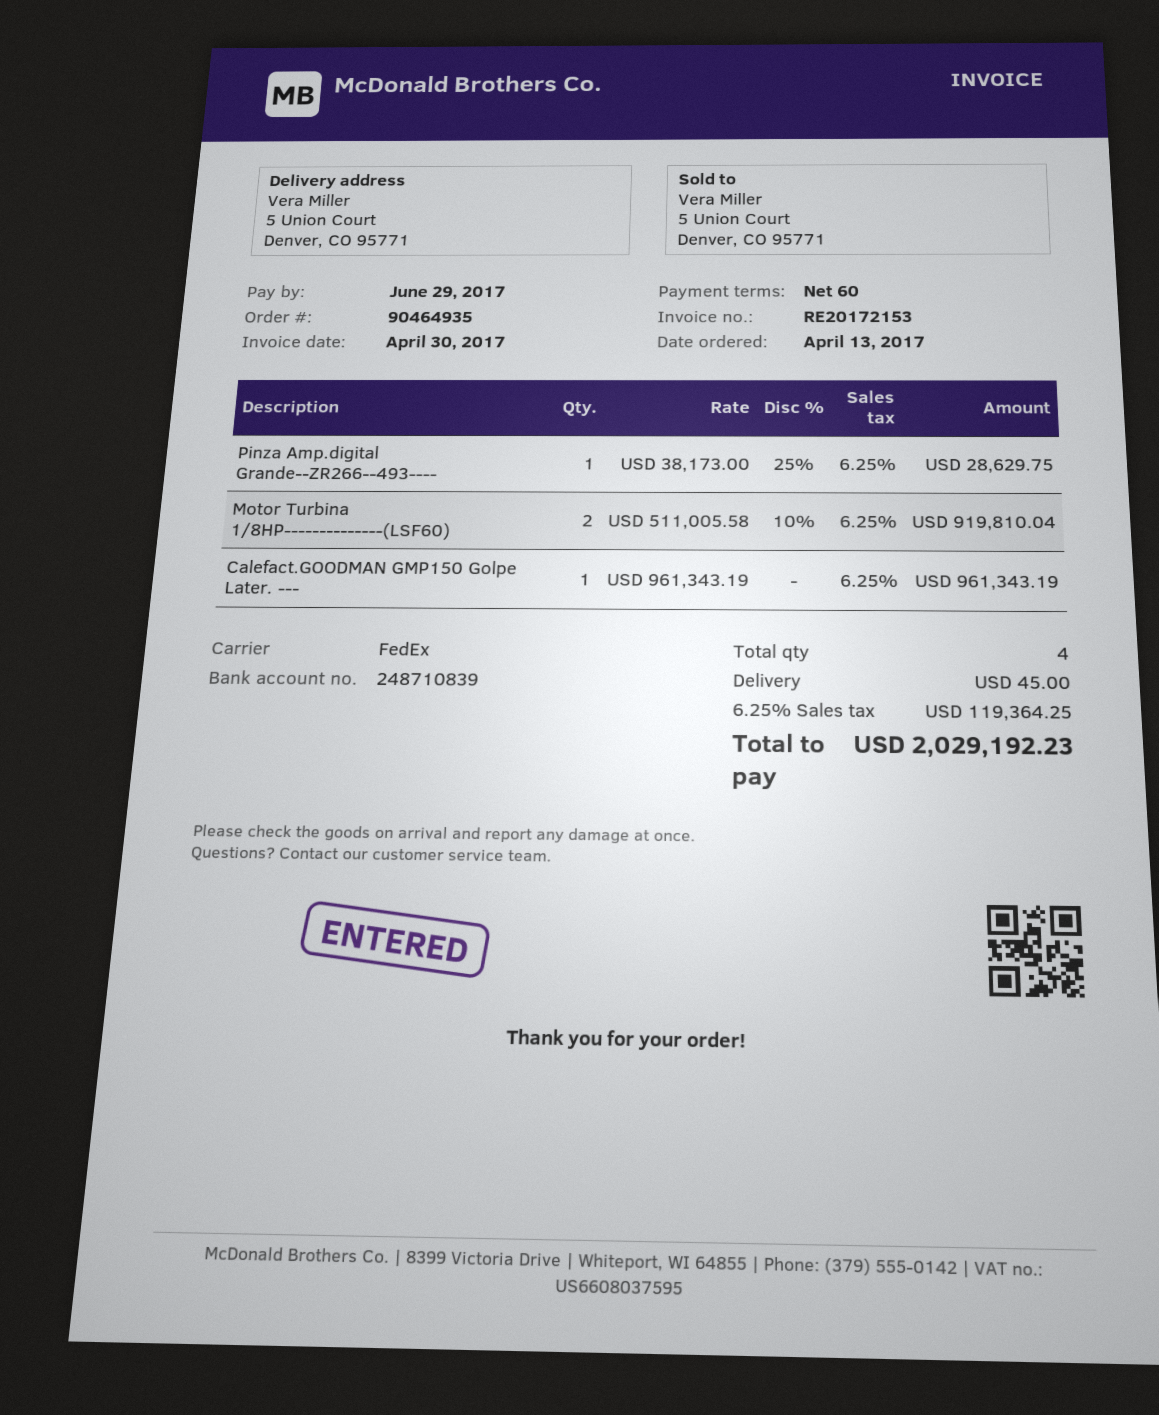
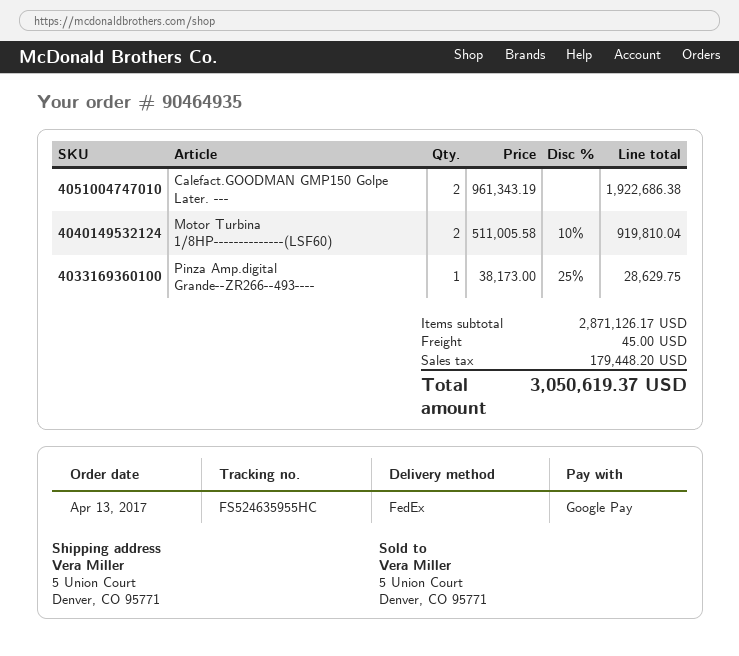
Calefact.GOODMAN GMP150 Golpe Later. ---: 1 x 961343.19 = 961343.19 -> 2 x 961343.19 = 1922686.38
tax: 119364.25 -> 179448.20
total: 2029192.23 -> 3050619.37

